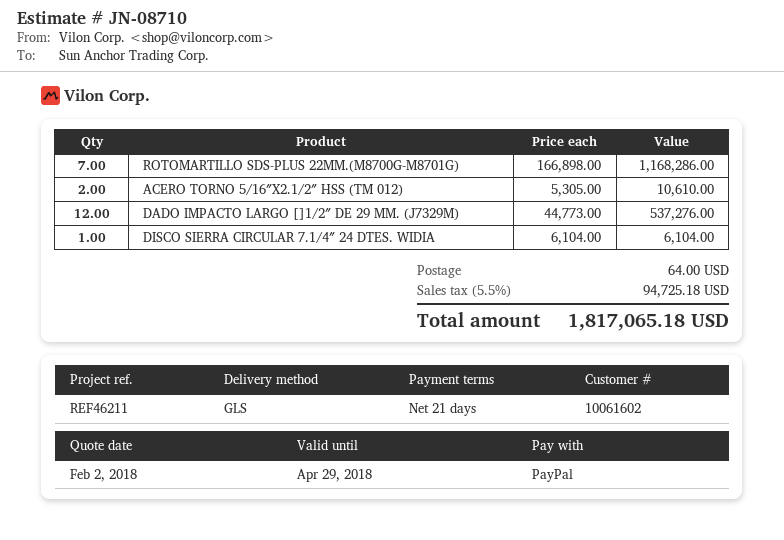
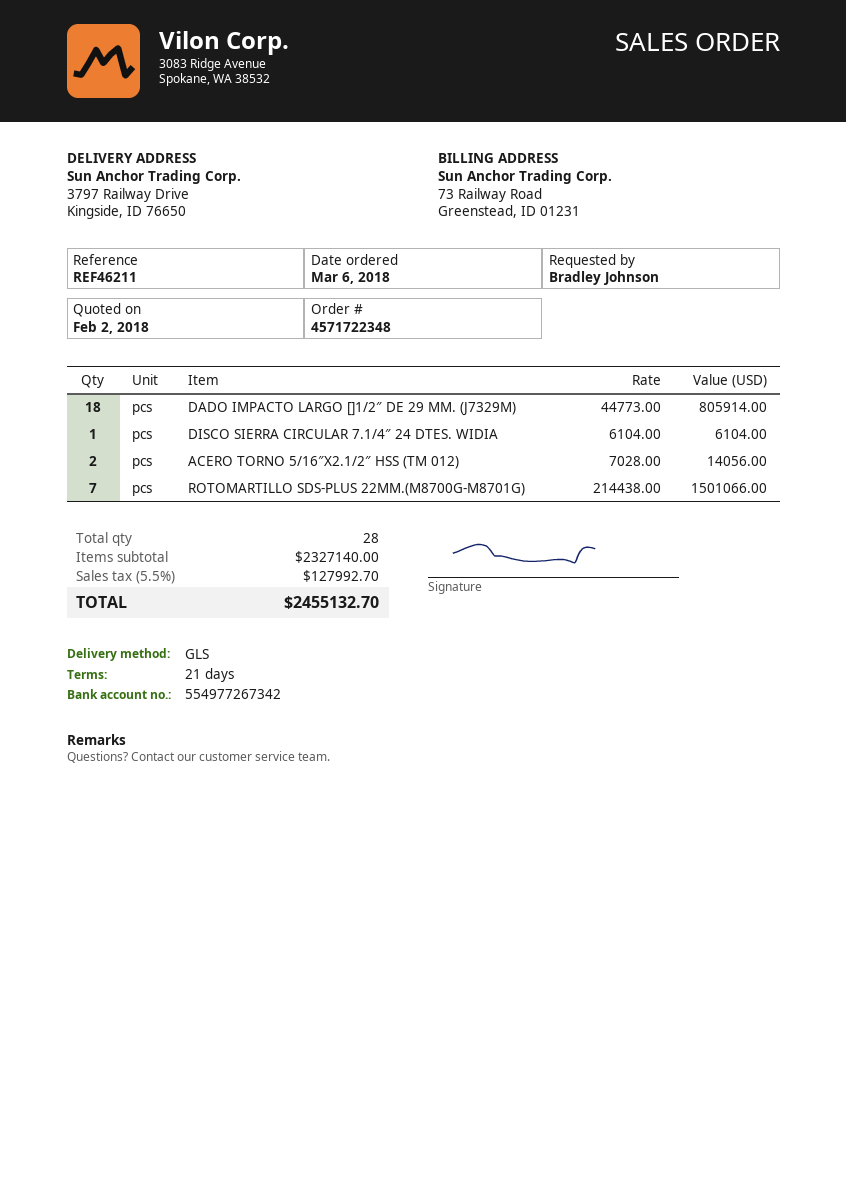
ROTOMARTILLO SDS-PLUS 22MM.(M8700G-M8701G): 7 x 166898.00 = 1168286.00 -> 7 x 214438.00 = 1501066.00
ACERO TORNO 5/16″X2.1/2″ HSS (TM 012): 2 x 5305.00 = 10610.00 -> 2 x 7028.00 = 14056.00
DADO IMPACTO LARGO []1/2″ DE 29 MM. (J7329M): 12 x 44773.00 = 537276.00 -> 18 x 44773.00 = 805914.00
shipping: 64.00 -> none
tax: 5.5% = 94725.18 -> 5.5% = 127992.70
total: 1817065.18 -> 2455132.70

